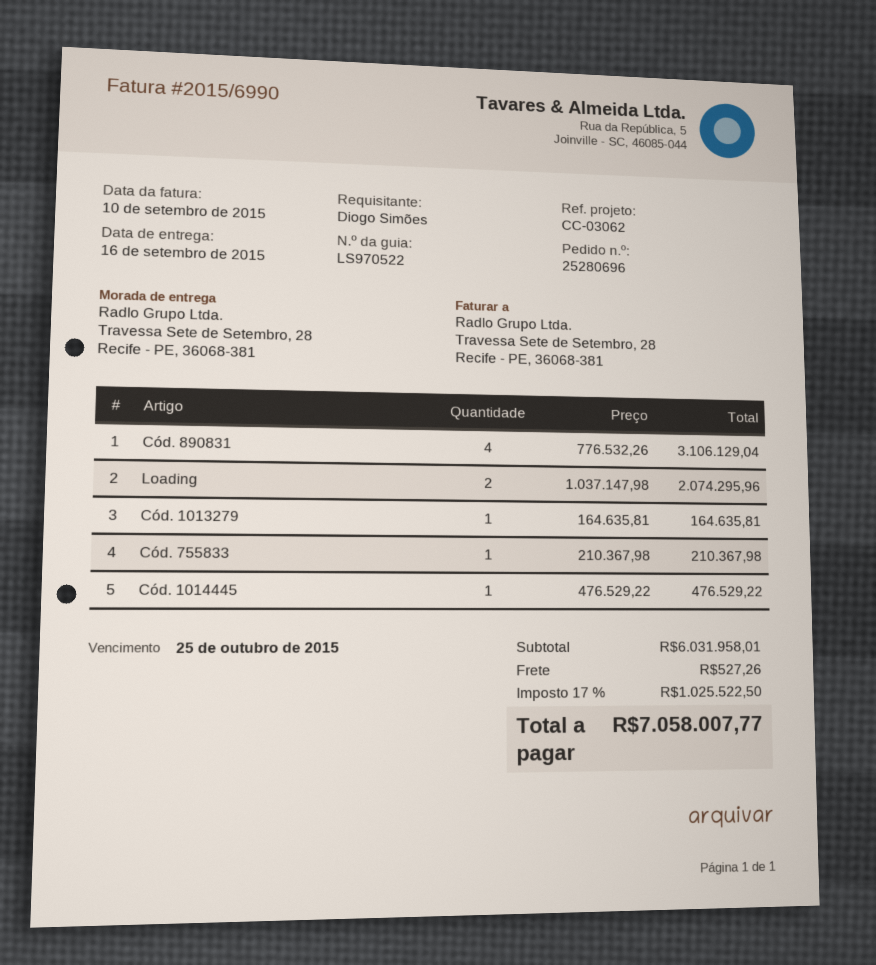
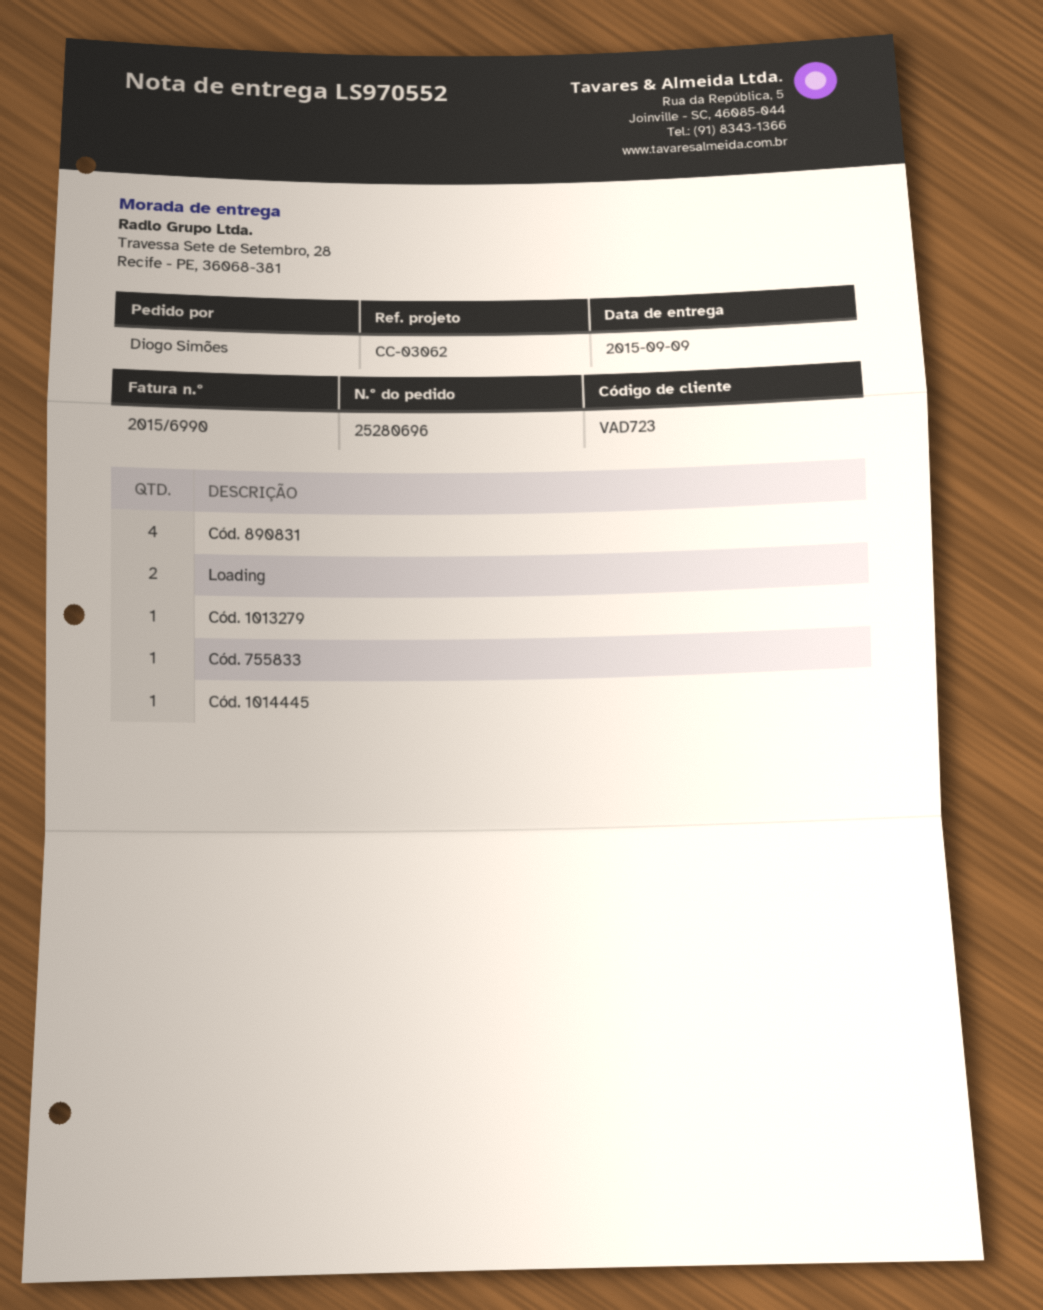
delivery note number: LS970522 -> LS970552
delivery date: 2015-09-16 -> 2015-09-09

